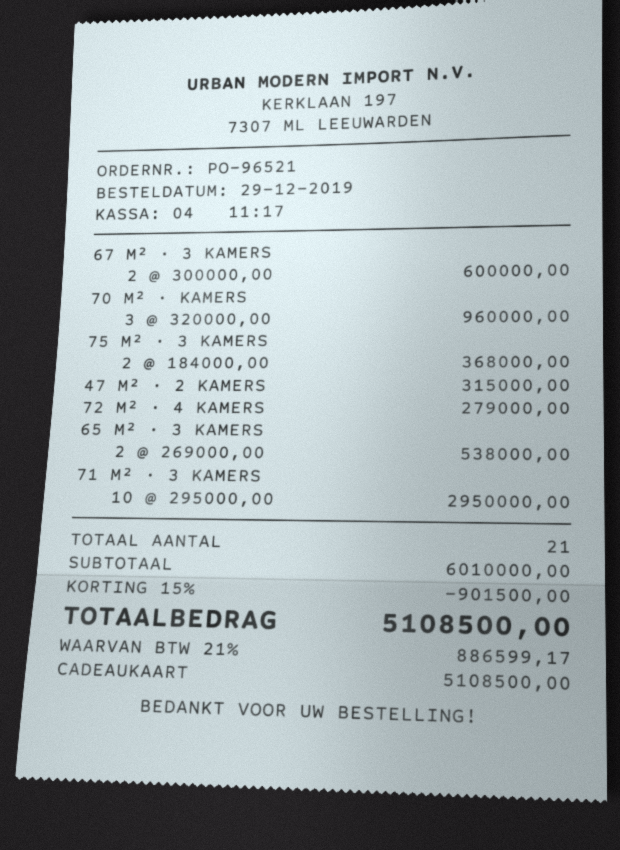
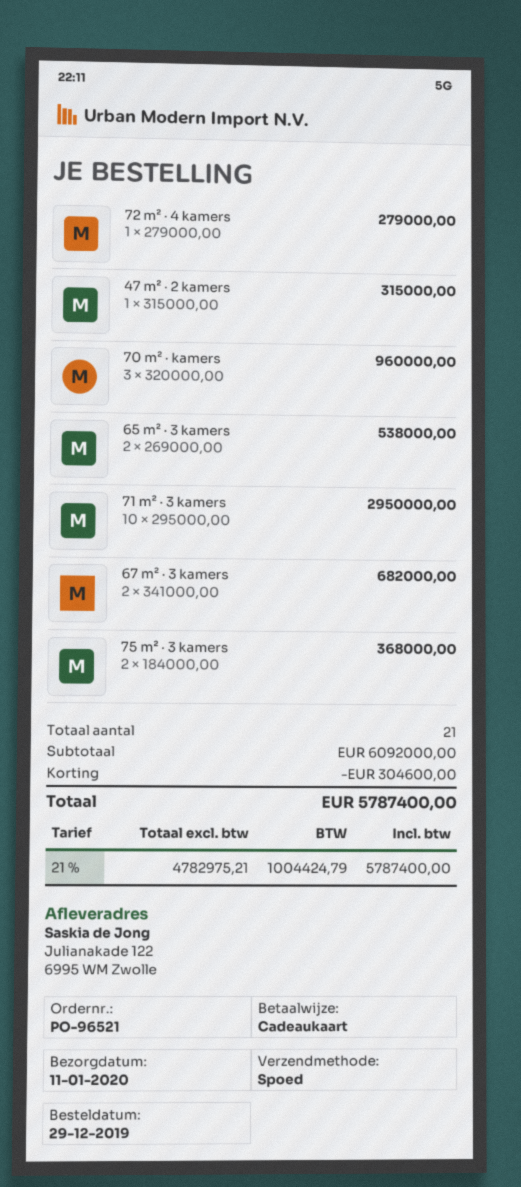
67 M² · 3 KAMERS: 2 x 300000.00 = 600000.00 -> 2 x 341000.00 = 682000.00
subtotal: 6010000.00 -> 6092000.00
discount: 901500.00 -> 304600.00
tax: 21% = 886599.17 -> 21% = 1004424.79
total: 5108500.00 -> 5787400.00

